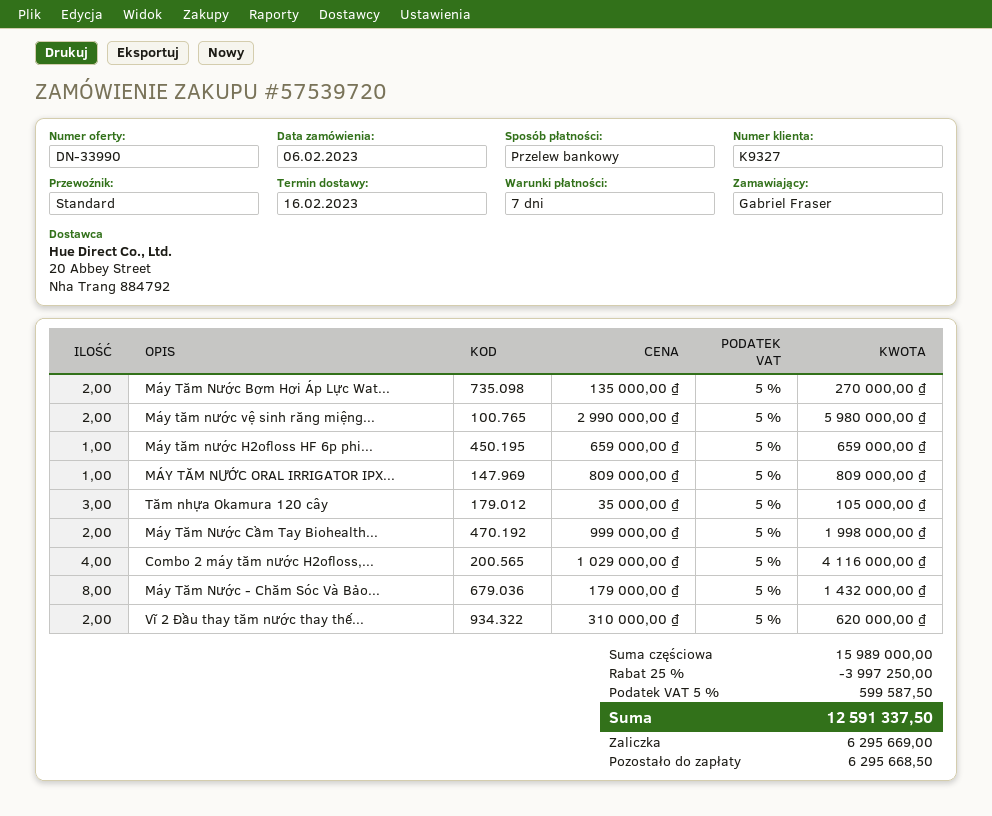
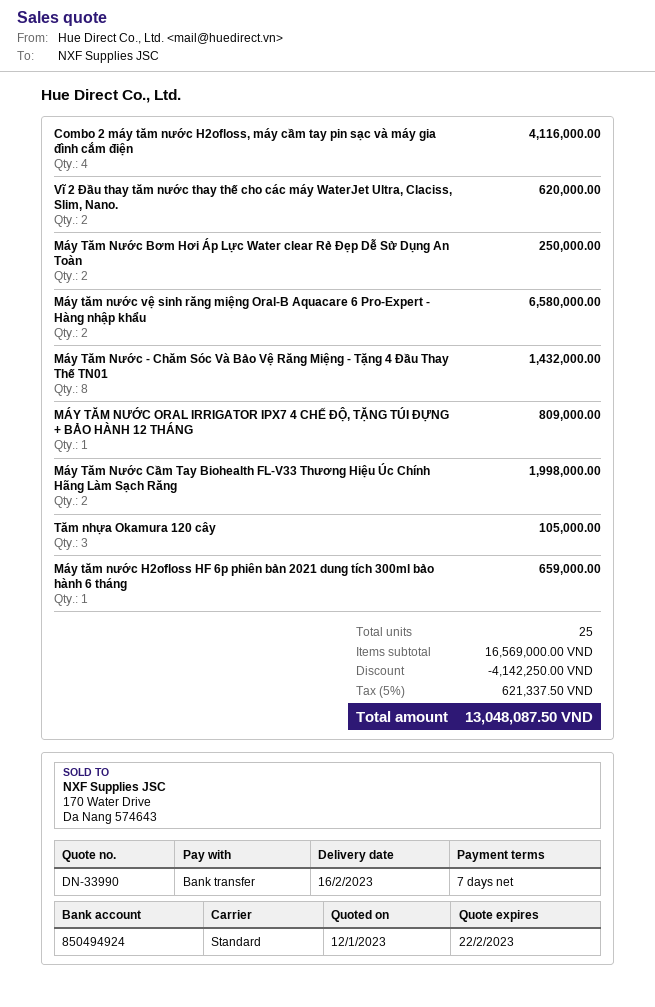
Máy Tăm Nước Bơm Hơi Áp Lực Wat...: 2 for 270000.00 -> 2 for 250000.00
Máy tăm nước vệ sinh răng miệng...: 2 for 5980000.00 -> 2 for 6580000.00
subtotal: 15989000.00 -> 16569000.00
discount: 3997250.00 -> 4142250.00
tax: 5% = 599587.50 -> 5% = 621337.50
total: 12591337.50 -> 13048087.50

